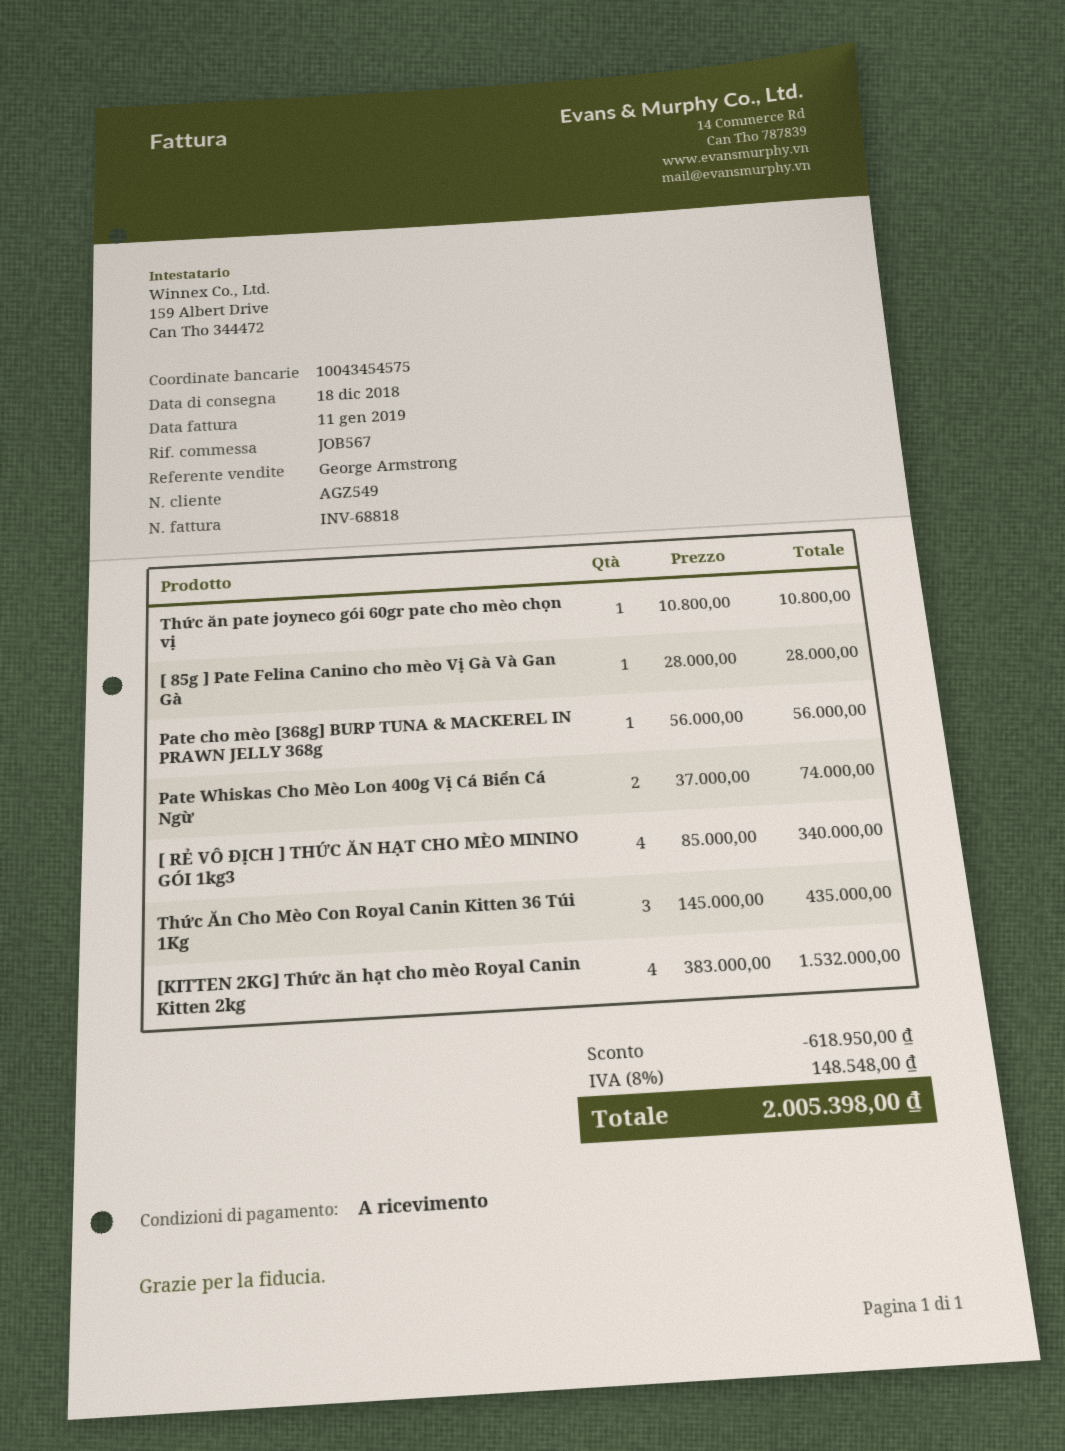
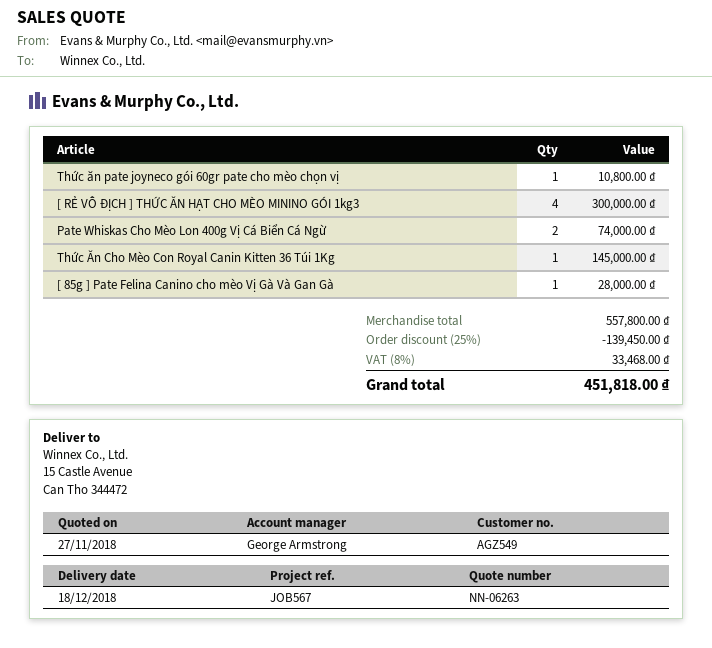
Pate cho mèo [368g] BURP TUNA & MACKEREL IN PRAWN JELLY 368g: 1 for 56000.00 -> none
[ RẺ VÔ ĐỊCH ] THỨC ĂN HẠT CHO MÈO MININO GÓI 1kg3: 4 for 340000.00 -> 4 for 300000.00
Thức Ăn Cho Mèo Con Royal Canin Kitten 36 Túi 1Kg: 3 for 435000.00 -> 1 for 145000.00
[KITTEN 2KG] Thức ăn hạt cho mèo Royal Canin Kitten 2kg: 4 for 1532000.00 -> none
discount: 618950.00 -> 139450.00
tax: 8% = 148548.00 -> 8% = 33468.00
total: 2005398.00 -> 451818.00

